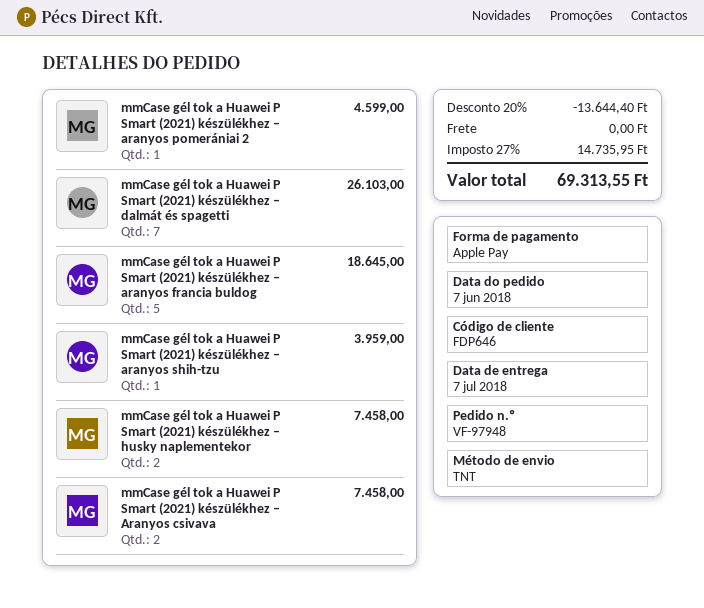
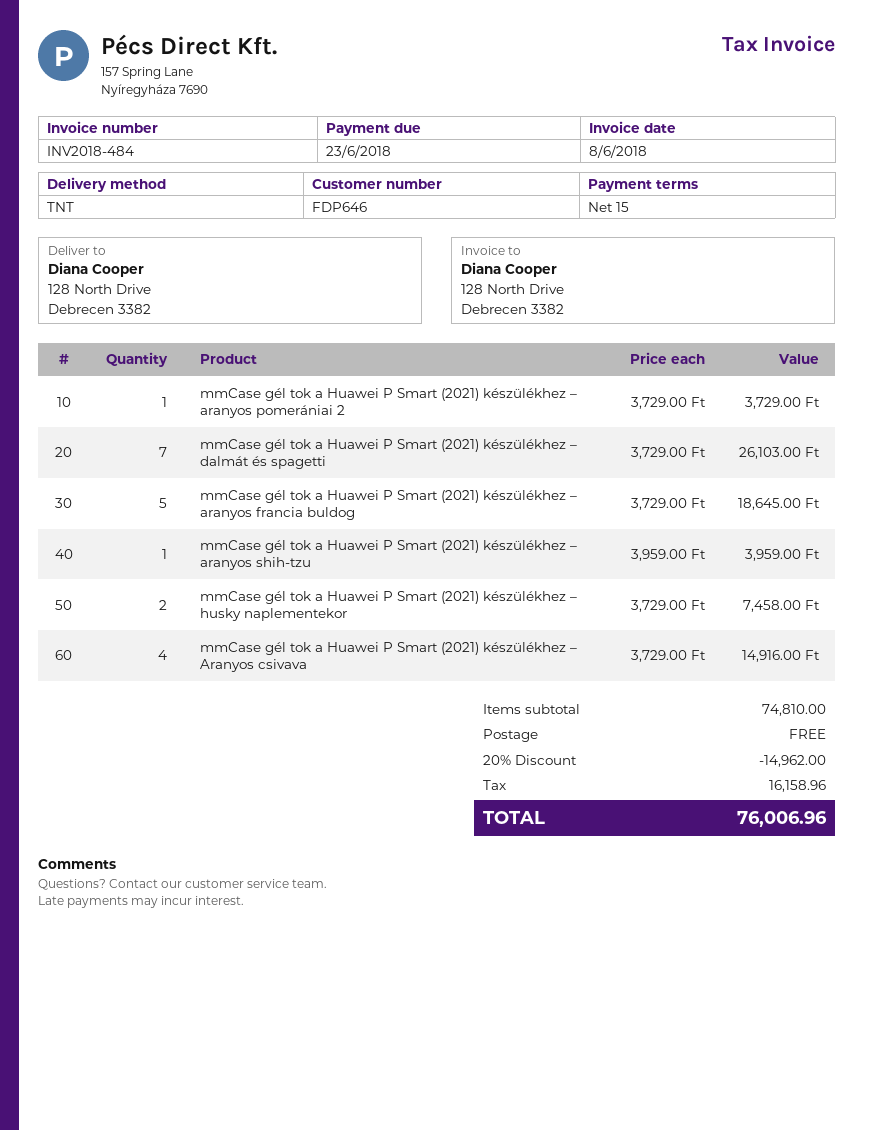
mmCase gél tok a Huawei P Smart (2021) készülékhez – aranyos pomerániai 2: 1 for 4599.00 -> 1 for 3729.00
mmCase gél tok a Huawei P Smart (2021) készülékhez – Aranyos csivava: 2 for 7458.00 -> 4 for 14916.00
discount: 20% = 13644.40 -> 20% = 14962.00
tax: 14735.95 -> 16158.96
total: 69313.55 -> 76006.96

